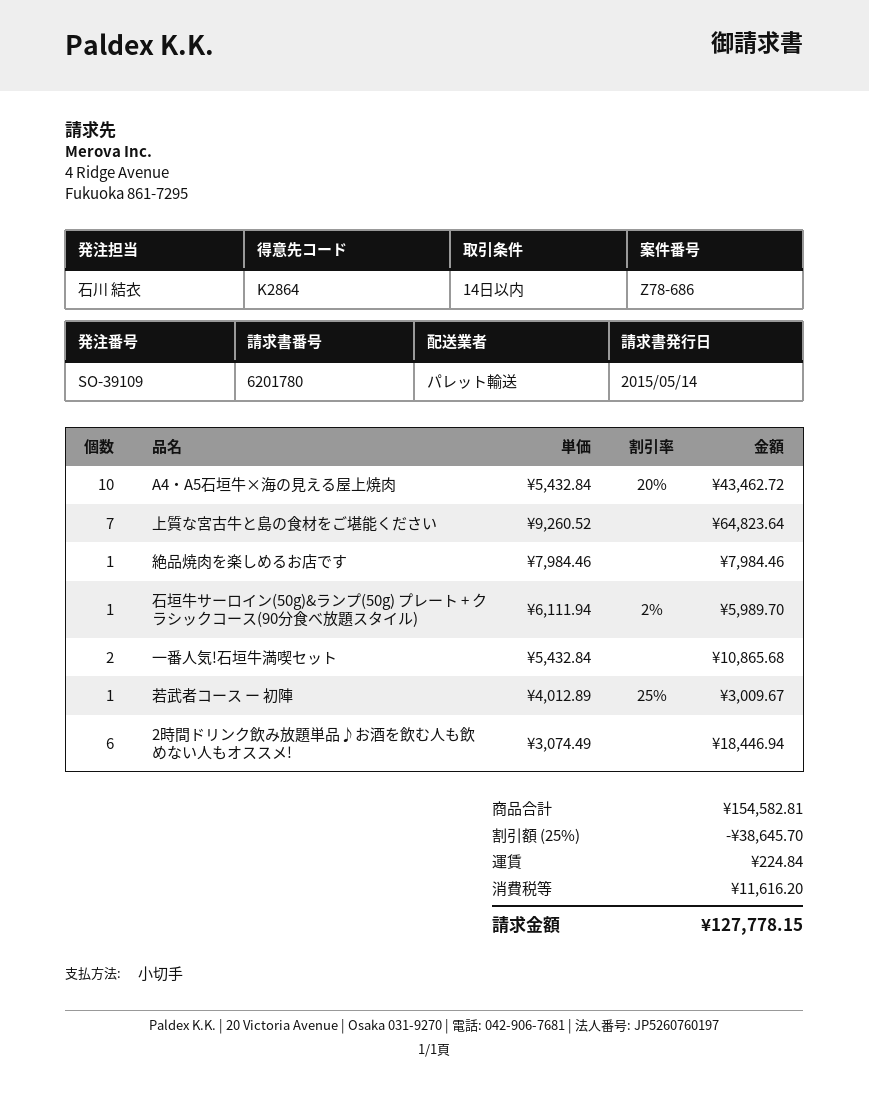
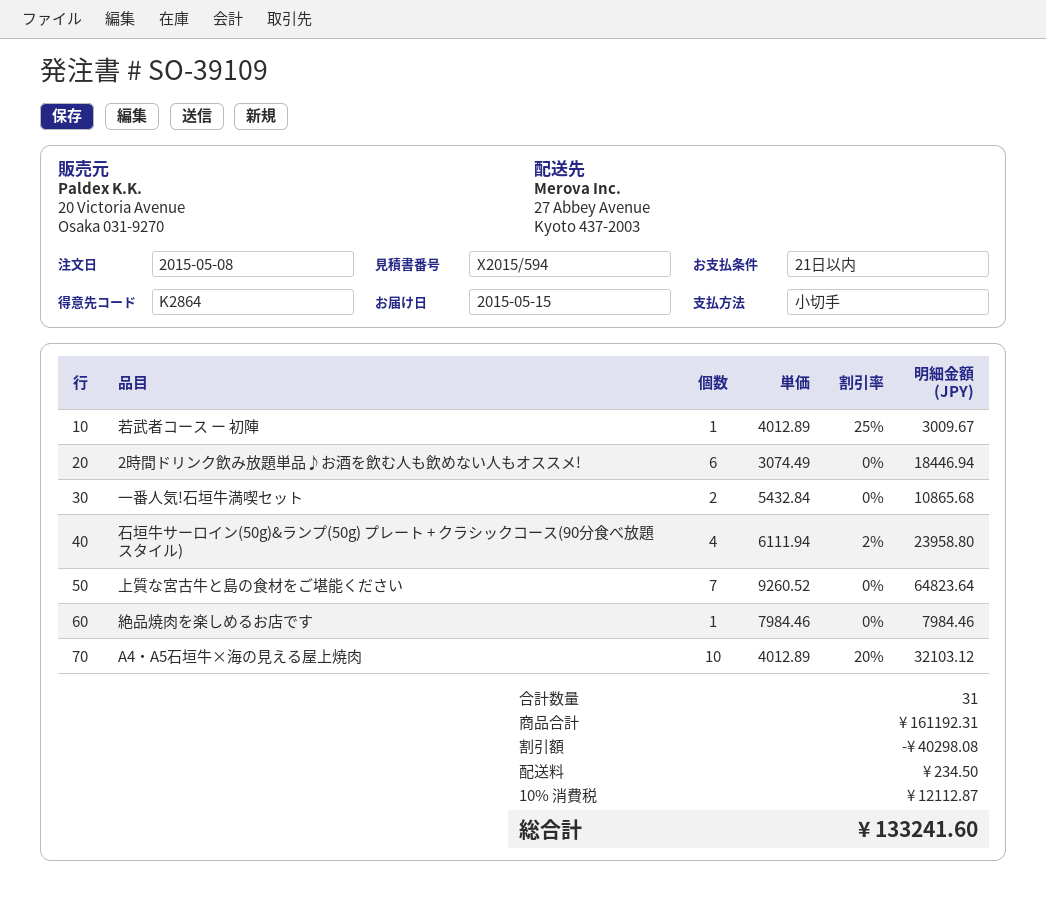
payment terms: 14 days -> 21 days
A4・A5石垣牛×海の見える屋上焼肉: 10 x 5432.84 - 20% = 43462.72 -> 10 x 4012.89 - 20% = 32103.12
石垣牛サーロイン(50g)&ランプ(50g) プレート + クラシックコース(90分食べ放題スタイル): 1 x 6111.94 - 2% = 5989.70 -> 4 x 6111.94 - 2% = 23958.80
subtotal: 154582.81 -> 161192.31
discount: 38645.70 -> 40298.08
shipping: 224.84 -> 234.50
tax: 11616.20 -> 12112.87
total: 127778.15 -> 133241.60

